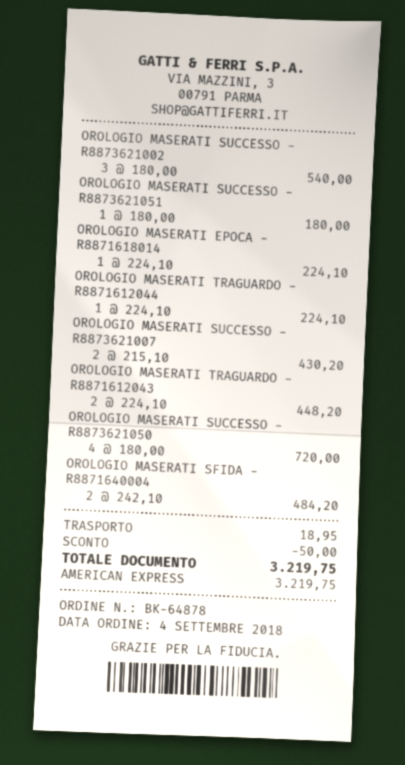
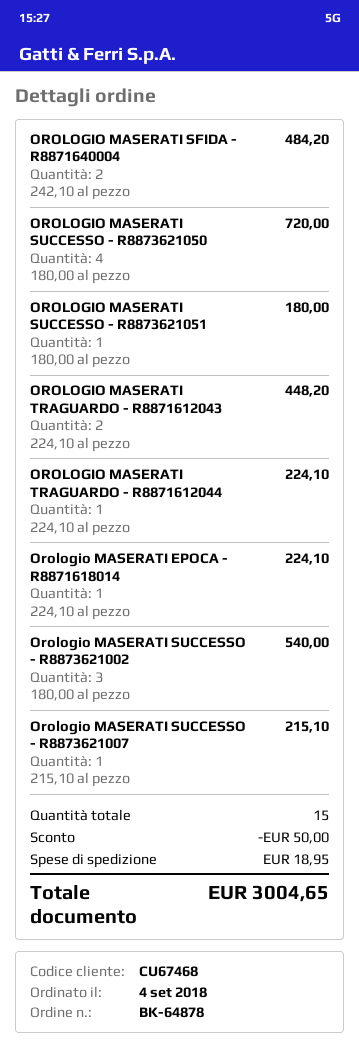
OROLOGIO MASERATI SUCCESSO - R8873621007: 2 x 215.10 = 430.20 -> 1 x 215.10 = 215.10
total: 3219.75 -> 3004.65

